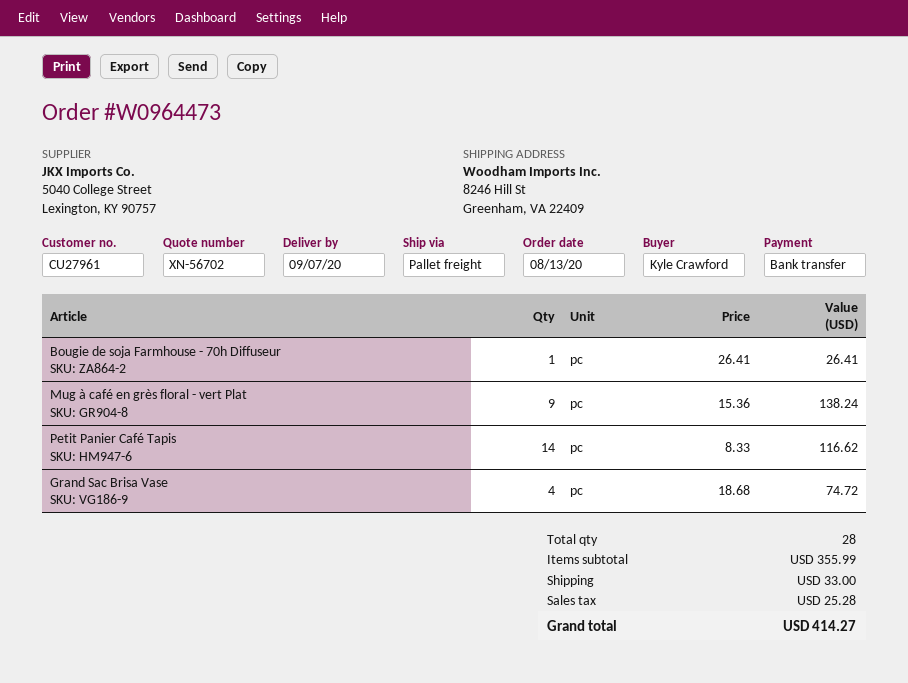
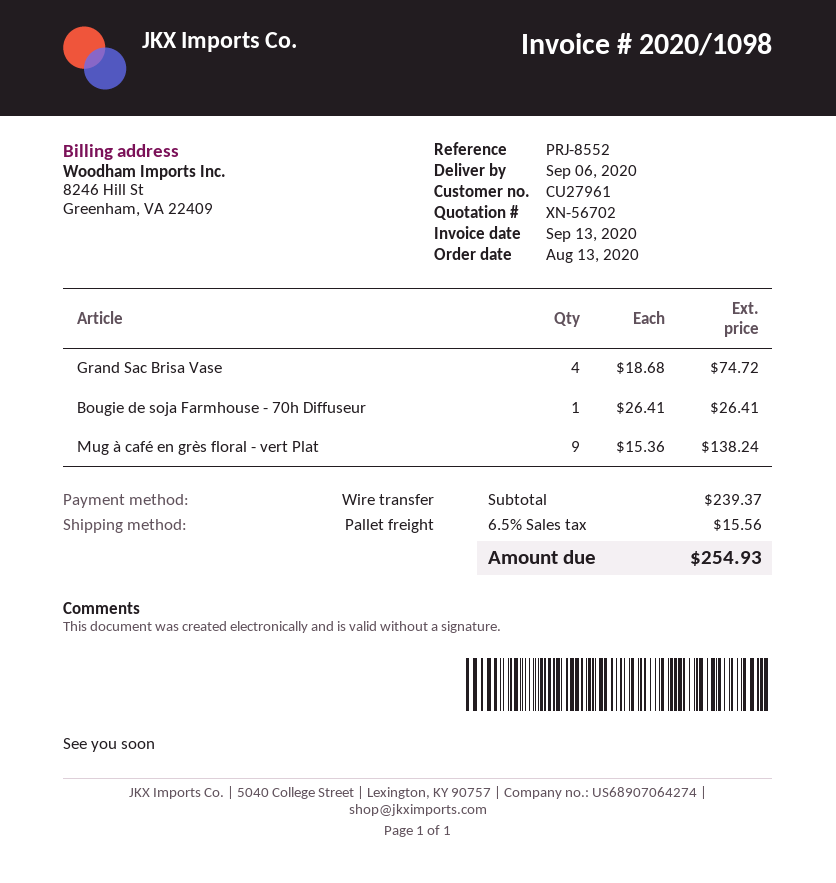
delivery date: 2020-09-07 -> 2020-09-06
Petit Panier Café Tapis: 14 x 8.33 = 116.62 -> none
subtotal: 355.99 -> 239.37
shipping: 33.00 -> none
tax: 25.28 -> 15.56
total: 414.27 -> 254.93

